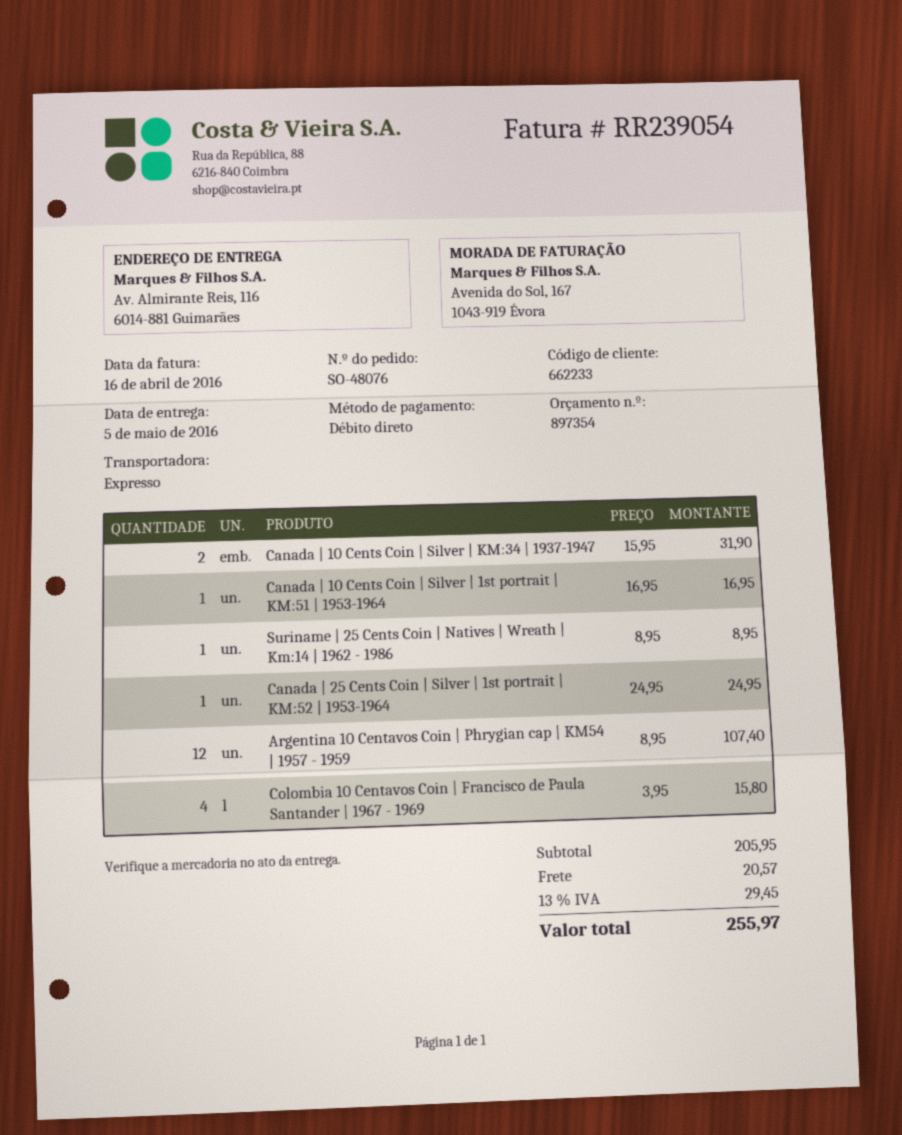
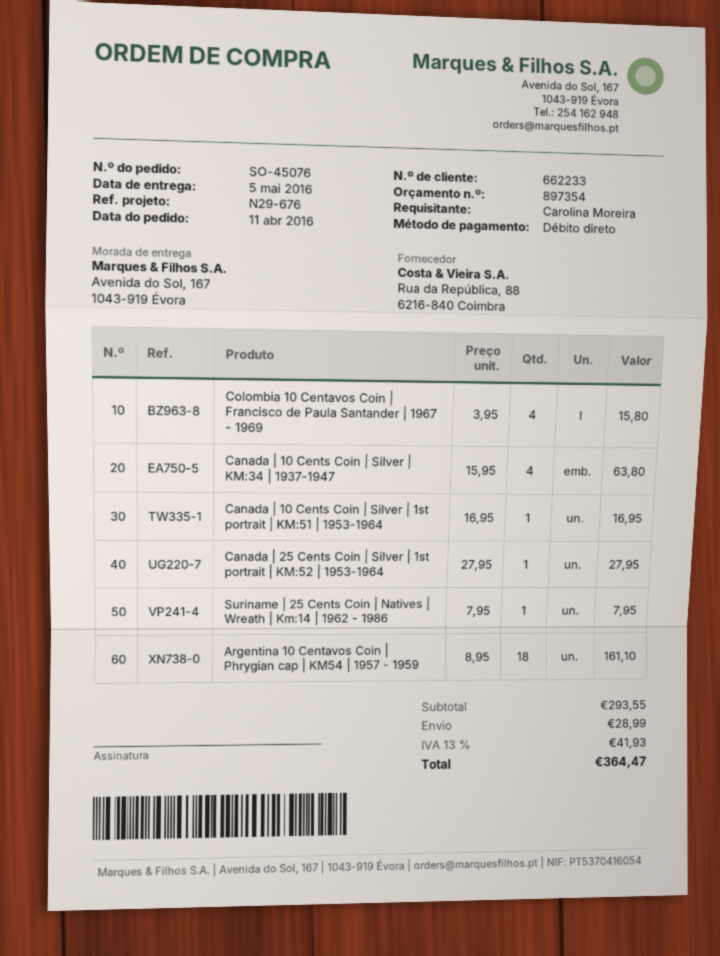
order number: SO-48076 -> SO-45076
ship to: Av. Almirante Reis, 116, 6014-881 Guimarães -> Avenida do Sol, 167, 1043-919 Évora
Canada | 10 Cents Coin | Silver | KM:34 | 1937-1947: 2 x 15.95 = 31.90 -> 4 x 15.95 = 63.80
Suriname | 25 Cents Coin | Natives | Wreath | Km:14 | 1962 - 1986: 1 x 8.95 = 8.95 -> 1 x 7.95 = 7.95
Canada | 25 Cents Coin | Silver | 1st portrait | KM:52 | 1953-1964: 1 x 24.95 = 24.95 -> 1 x 27.95 = 27.95
Argentina 10 Centavos Coin | Phrygian cap | KM54 | 1957 - 1959: 12 x 8.95 = 107.40 -> 18 x 8.95 = 161.10
subtotal: 205.95 -> 293.55
shipping: 20.57 -> 28.99
tax: 13% = 29.45 -> 13% = 41.93
total: 255.97 -> 364.47

